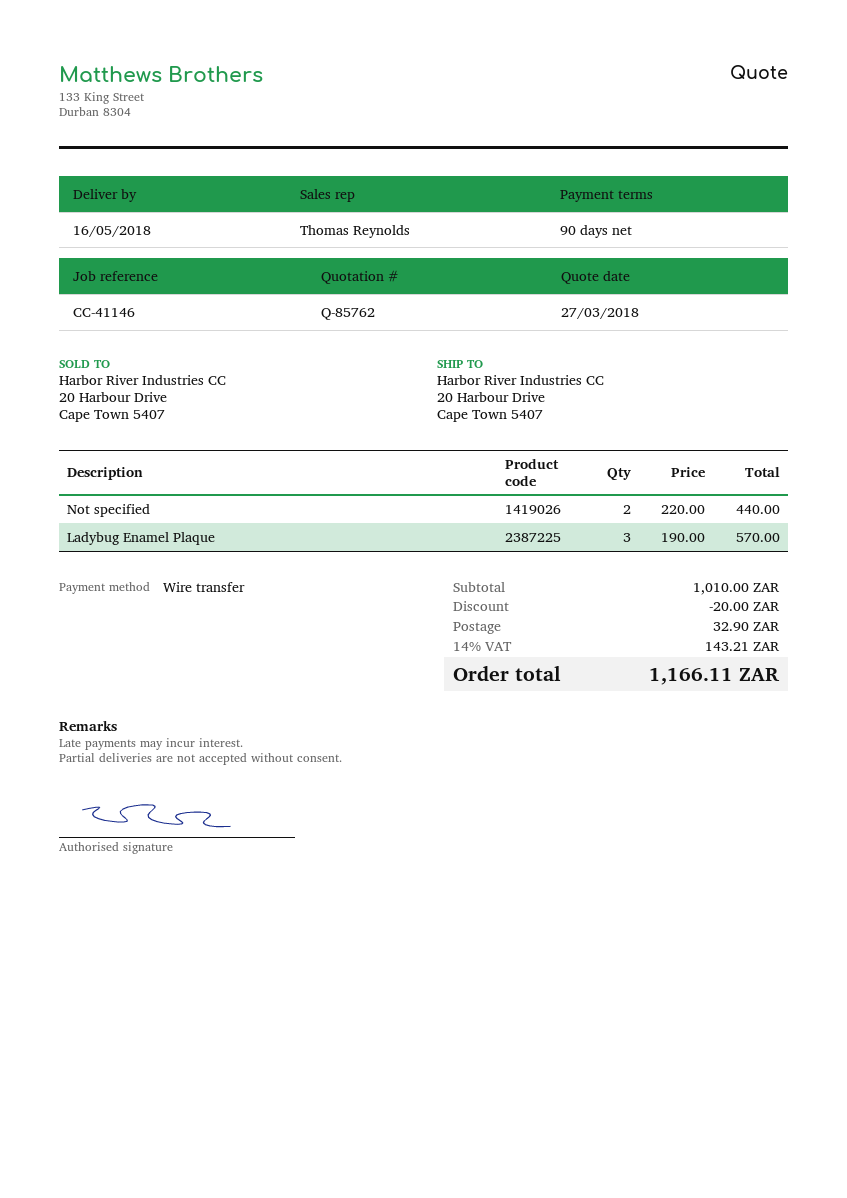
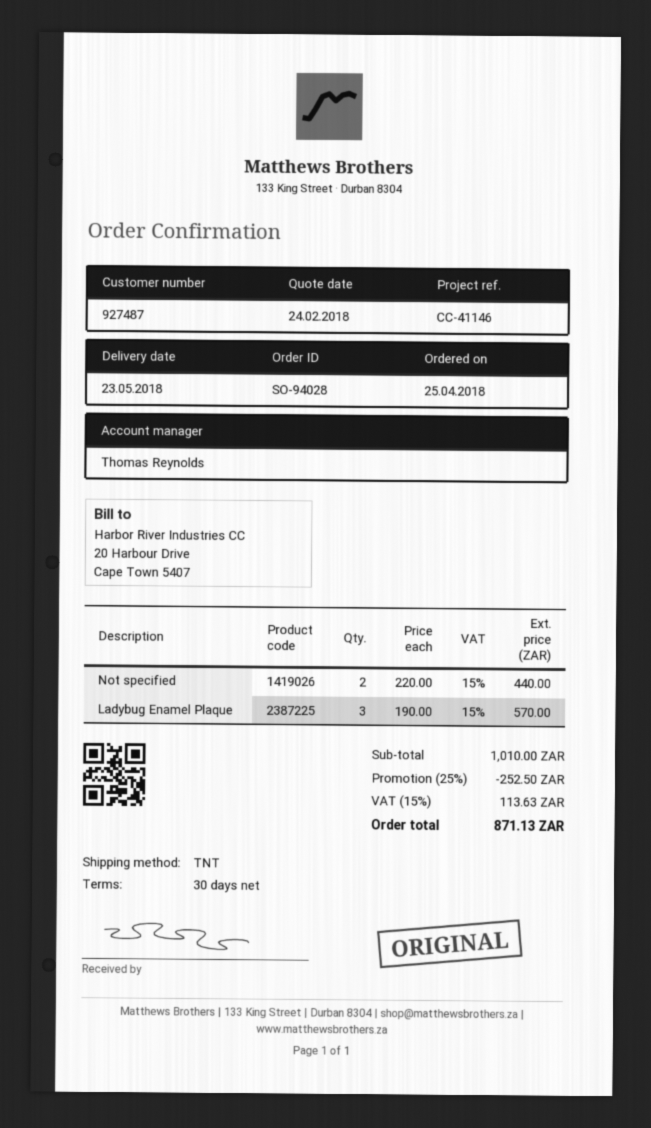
quote date: 2018-03-27 -> 2018-02-24
delivery date: 2018-05-16 -> 2018-05-23
payment terms: 90 days -> 30 days
discount: 20.00 -> 252.50
shipping: 32.90 -> none
tax: 14% = 143.21 -> 15% = 113.63
total: 1166.11 -> 871.13

